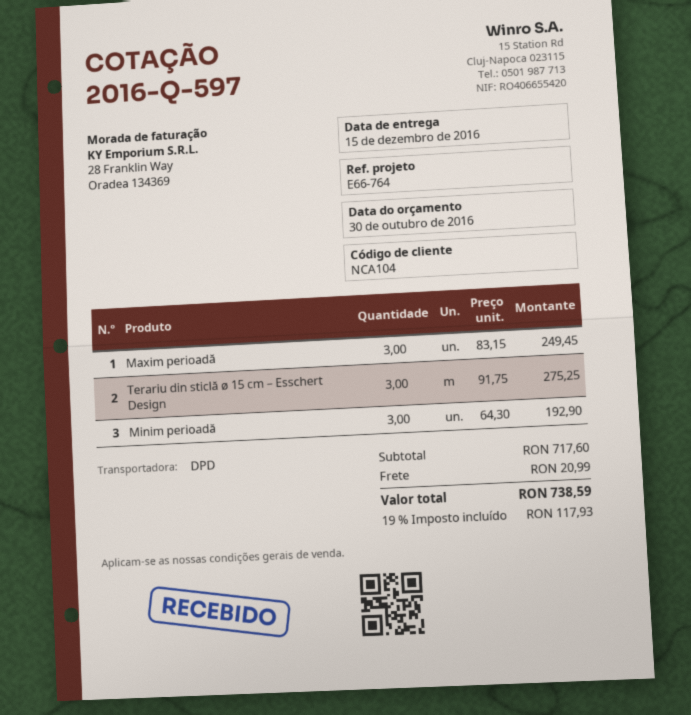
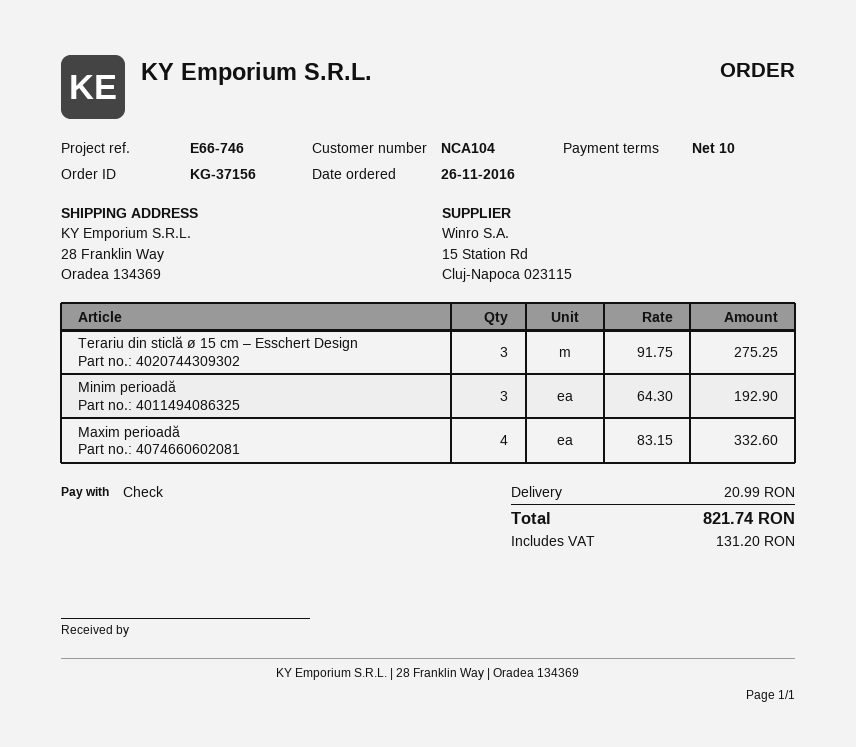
reference: E66-764 -> E66-746
Maxim perioadă: 3 x 83.15 = 249.45 -> 4 x 83.15 = 332.60
tax: 117.93 -> 131.20
total: 738.59 -> 821.74

